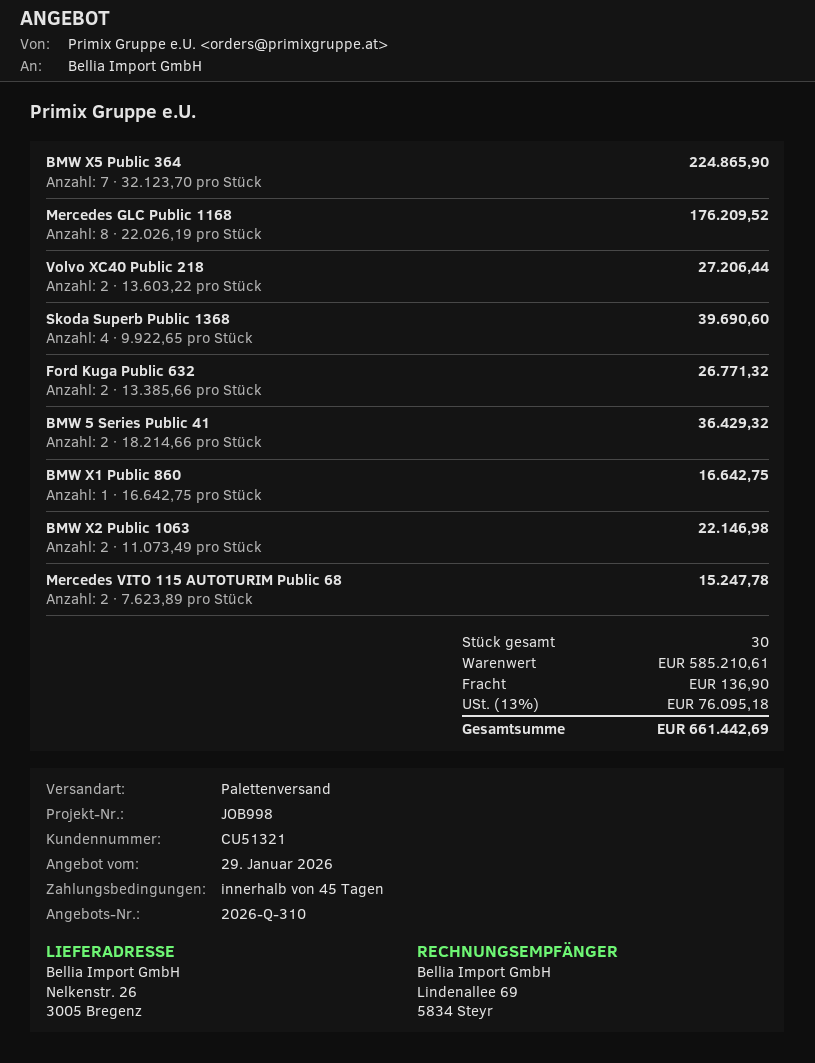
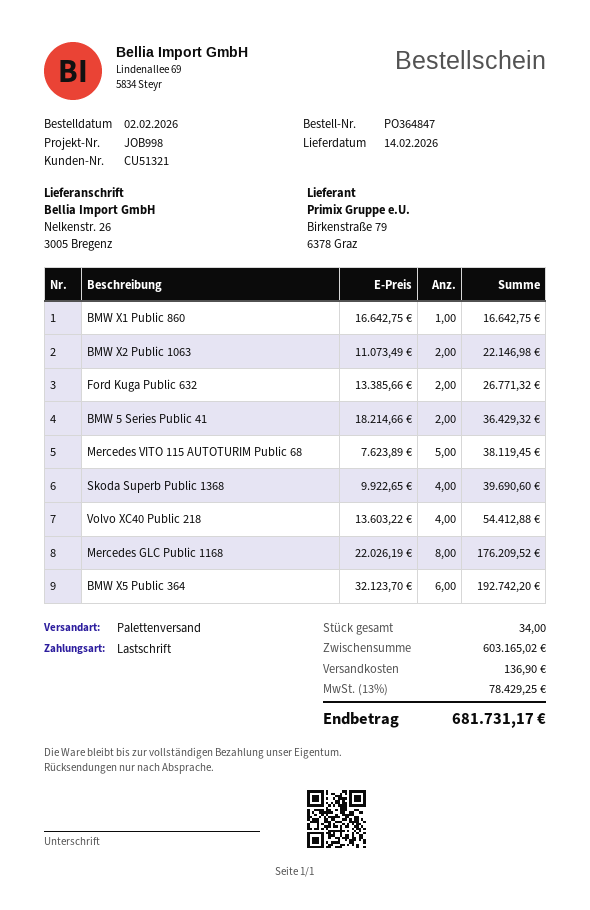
BMW X5 Public 364: 7 x 32123.70 = 224865.90 -> 6 x 32123.70 = 192742.20
Volvo XC40 Public 218: 2 x 13603.22 = 27206.44 -> 4 x 13603.22 = 54412.88
Mercedes VITO 115 AUTOTURIM Public 68: 2 x 7623.89 = 15247.78 -> 5 x 7623.89 = 38119.45
total quantity: 30 -> 34
subtotal: 585210.61 -> 603165.02
tax: 13% = 76095.18 -> 13% = 78429.25
total: 661442.69 -> 681731.17

